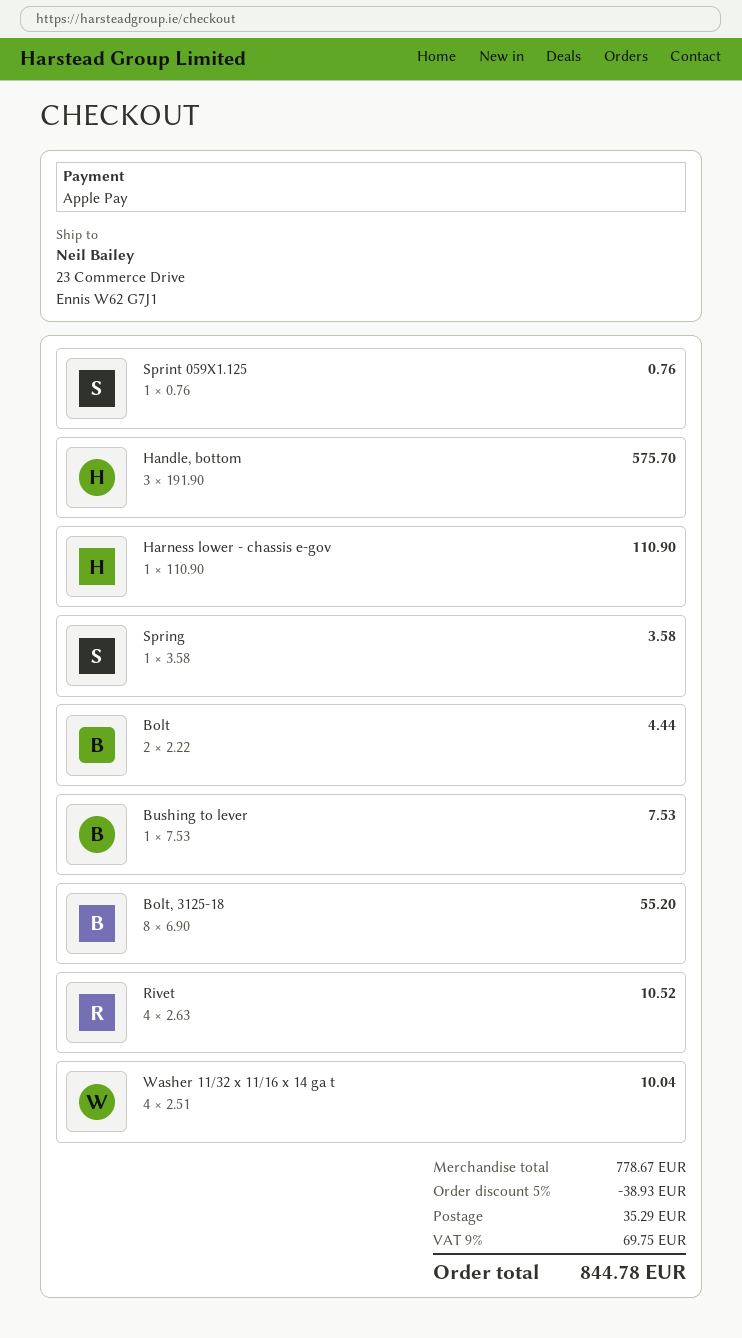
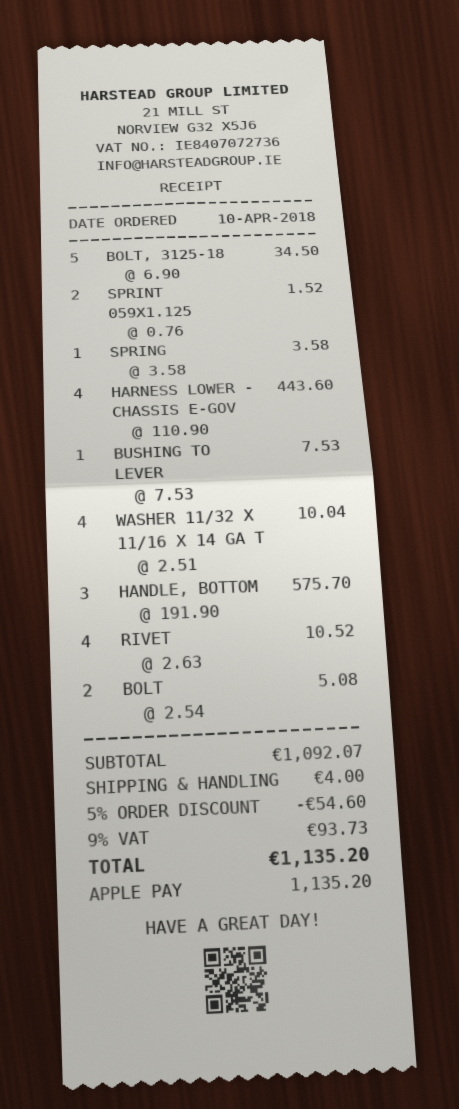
Sprint 059X1.125: 1 x 0.76 = 0.76 -> 2 x 0.76 = 1.52
Harness lower - chassis e-gov: 1 x 110.90 = 110.90 -> 4 x 110.90 = 443.60
Bolt: 2 x 2.22 = 4.44 -> 2 x 2.54 = 5.08
Bolt, 3125-18: 8 x 6.90 = 55.20 -> 5 x 6.90 = 34.50
subtotal: 778.67 -> 1092.07
discount: 5% = 38.93 -> 5% = 54.60
shipping: 35.29 -> 4.00
tax: 9% = 69.75 -> 9% = 93.73
total: 844.78 -> 1135.20

